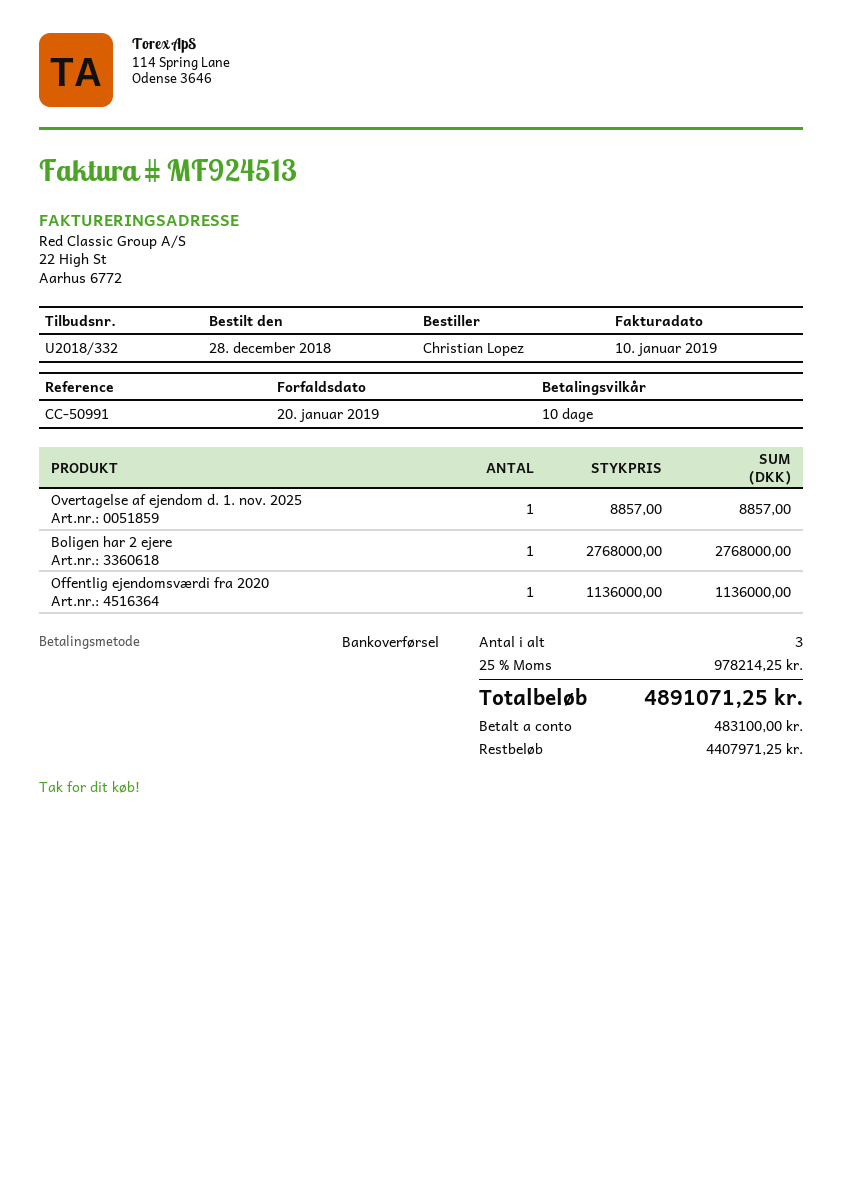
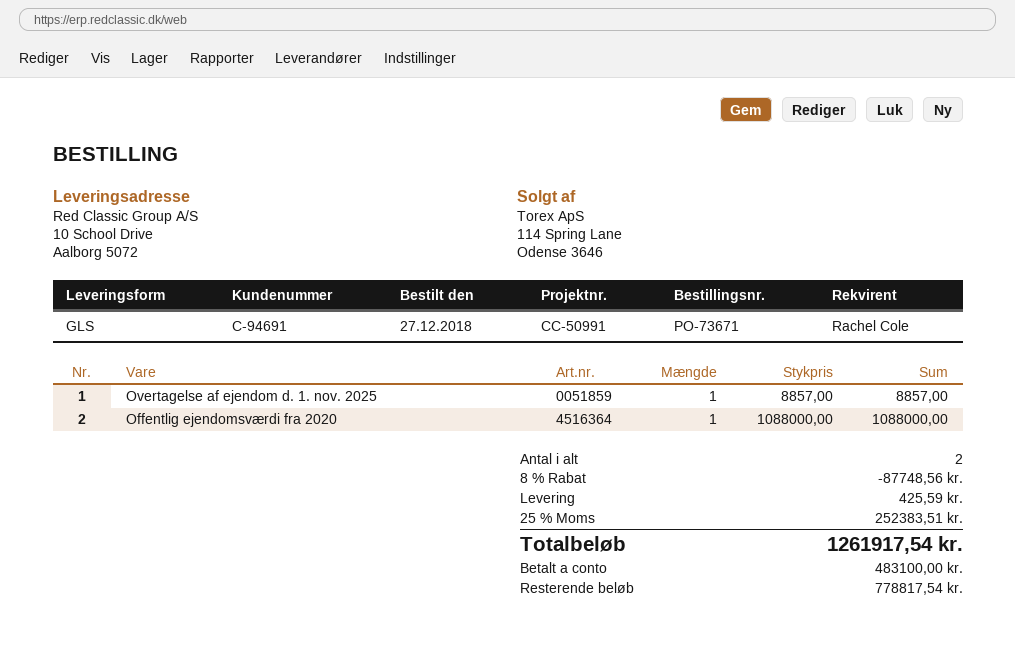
order date: 2018-12-28 -> 2018-12-27
ordered by: Christian Lopez -> Rachel Cole
Boligen har 2 ejere: 1 x 2768000.00 = 2768000.00 -> none
Offentlig ejendomsværdi fra 2020: 1 x 1136000.00 = 1136000.00 -> 1 x 1088000.00 = 1088000.00
total quantity: 3 -> 2
discount: none -> 8% = 87748.56
shipping: none -> 425.59
tax: 25% = 978214.25 -> 25% = 252383.51
total: 4891071.25 -> 1261917.54
balance: 4407971.25 -> 778817.54

